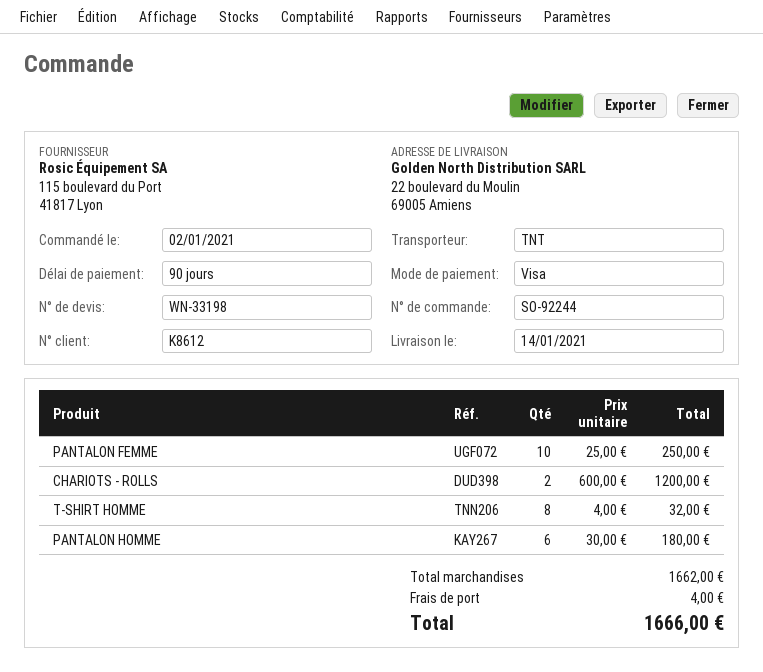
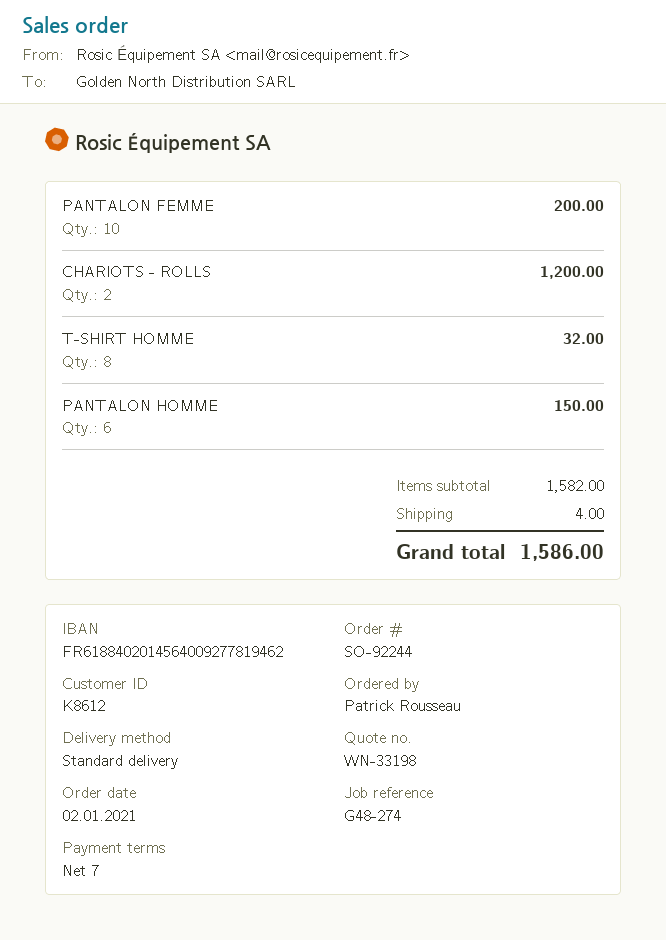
payment terms: 90 days -> 7 days
shipping method: TNT -> standard
PANTALON FEMME: 10 for 250.00 -> 10 for 200.00
PANTALON HOMME: 6 for 180.00 -> 6 for 150.00
subtotal: 1662.00 -> 1582.00
total: 1666.00 -> 1586.00

